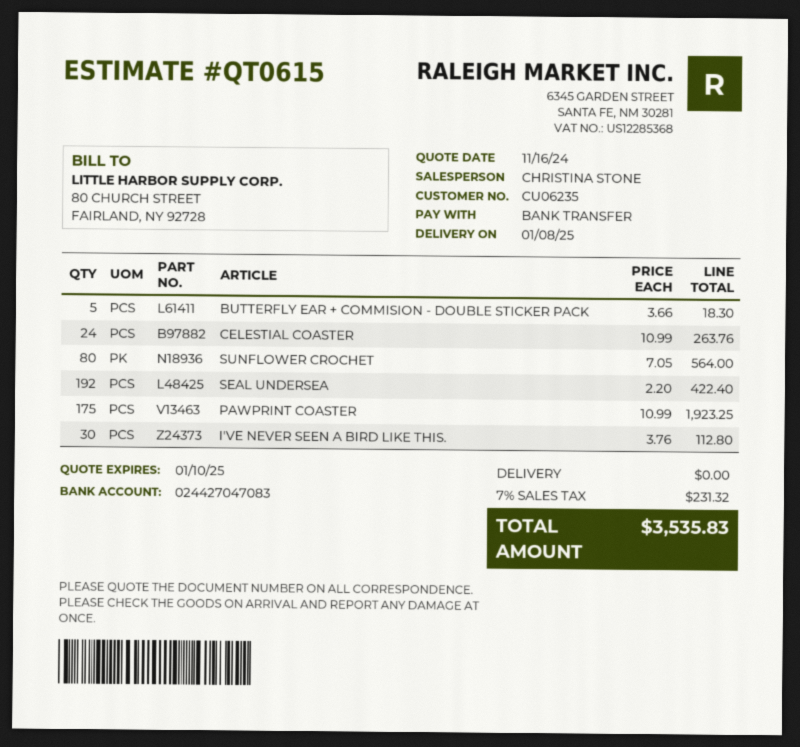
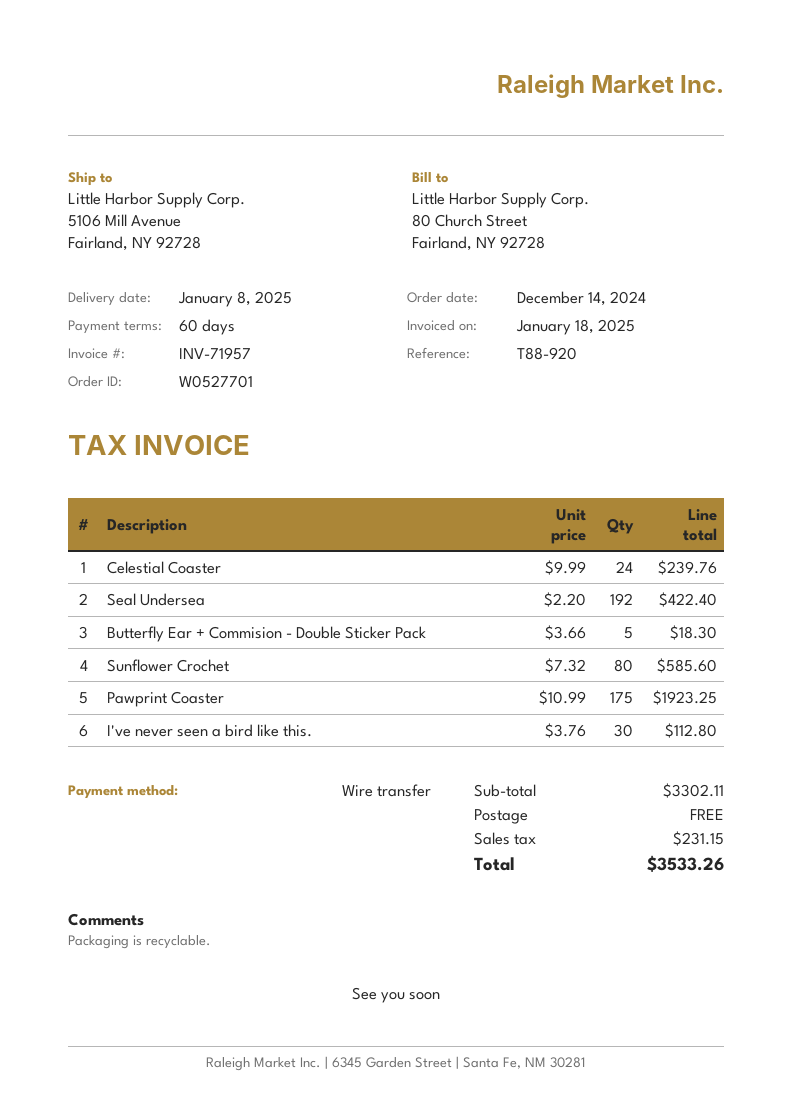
CELESTIAL COASTER: 24 x 10.99 = 263.76 -> 24 x 9.99 = 239.76
SUNFLOWER CROCHET: 80 x 7.05 = 564.00 -> 80 x 7.32 = 585.60
tax: 231.32 -> 231.15
total: 3535.83 -> 3533.26

